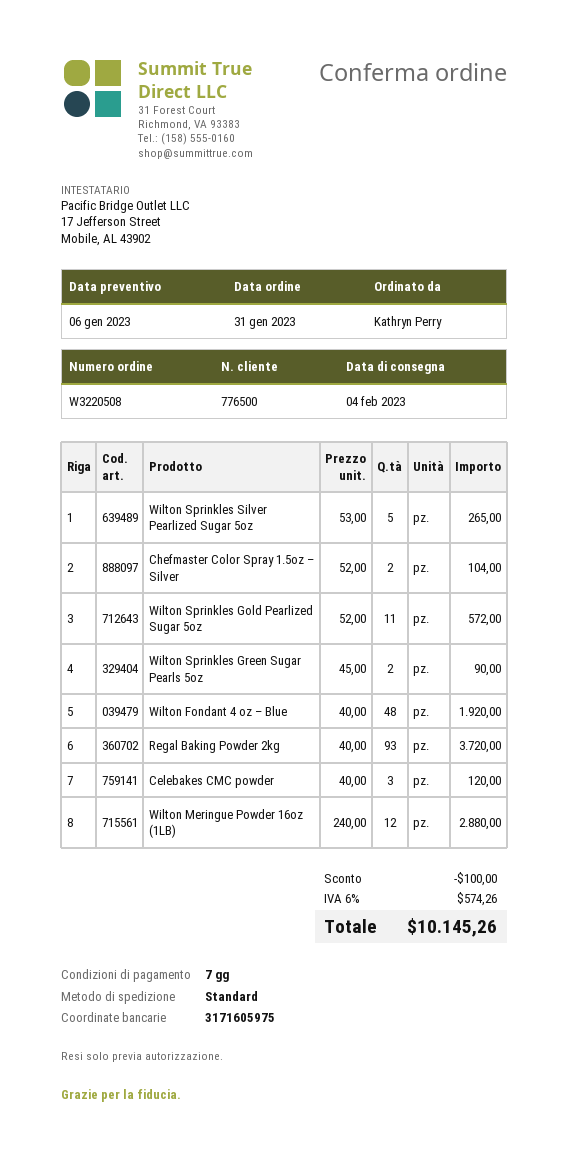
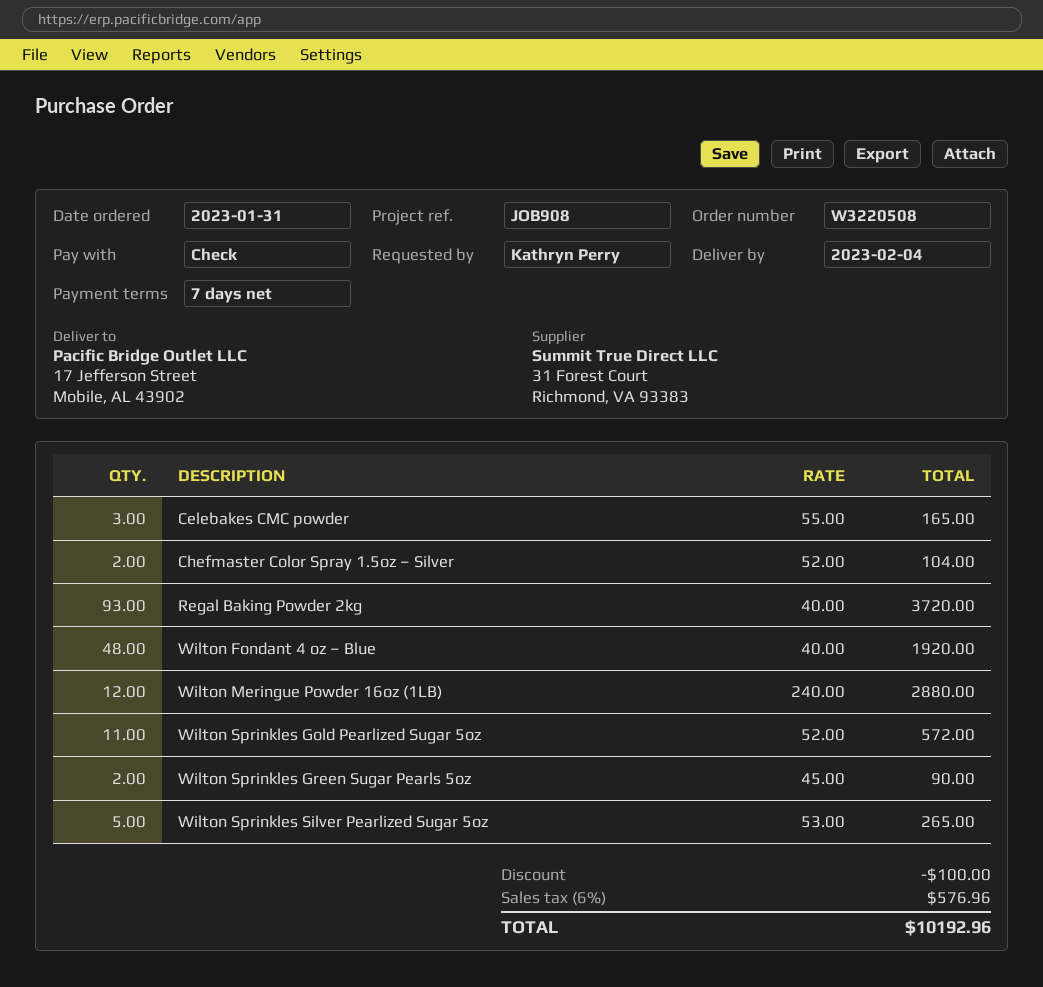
Celebakes CMC powder: 3 x 40.00 = 120.00 -> 3 x 55.00 = 165.00
tax: 6% = 574.26 -> 6% = 576.96
total: 10145.26 -> 10192.96

